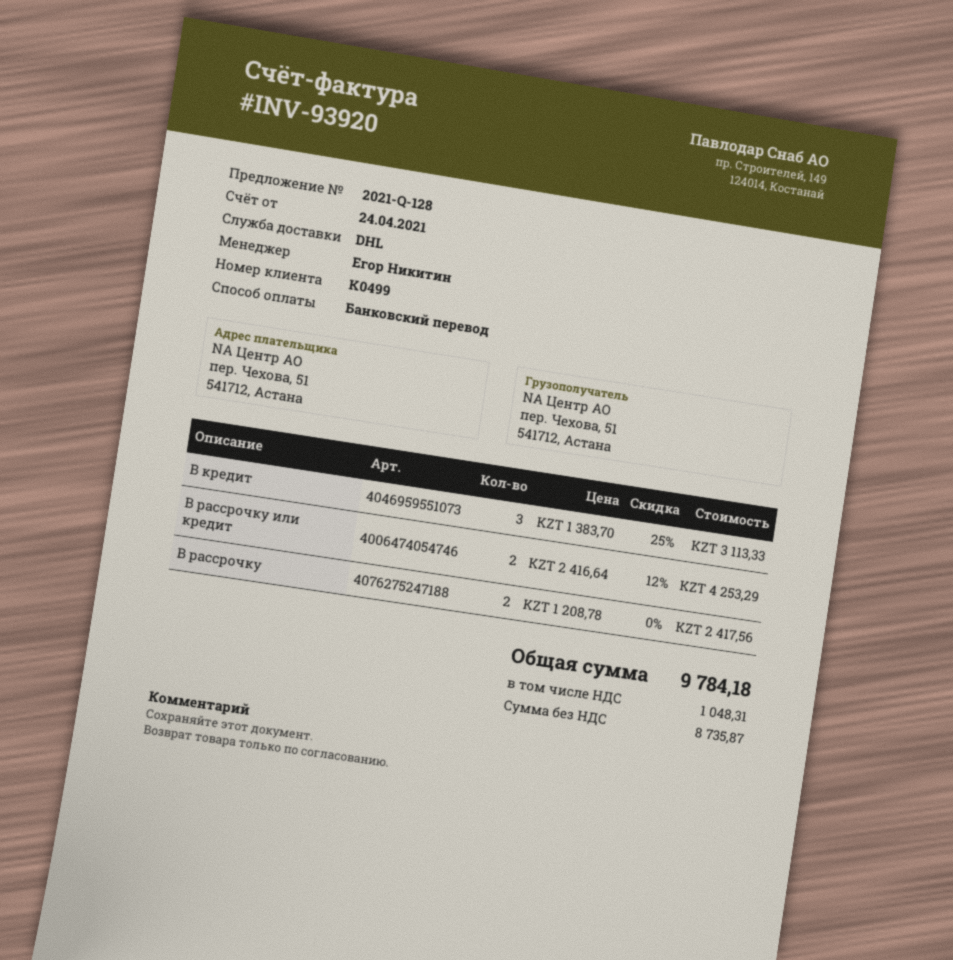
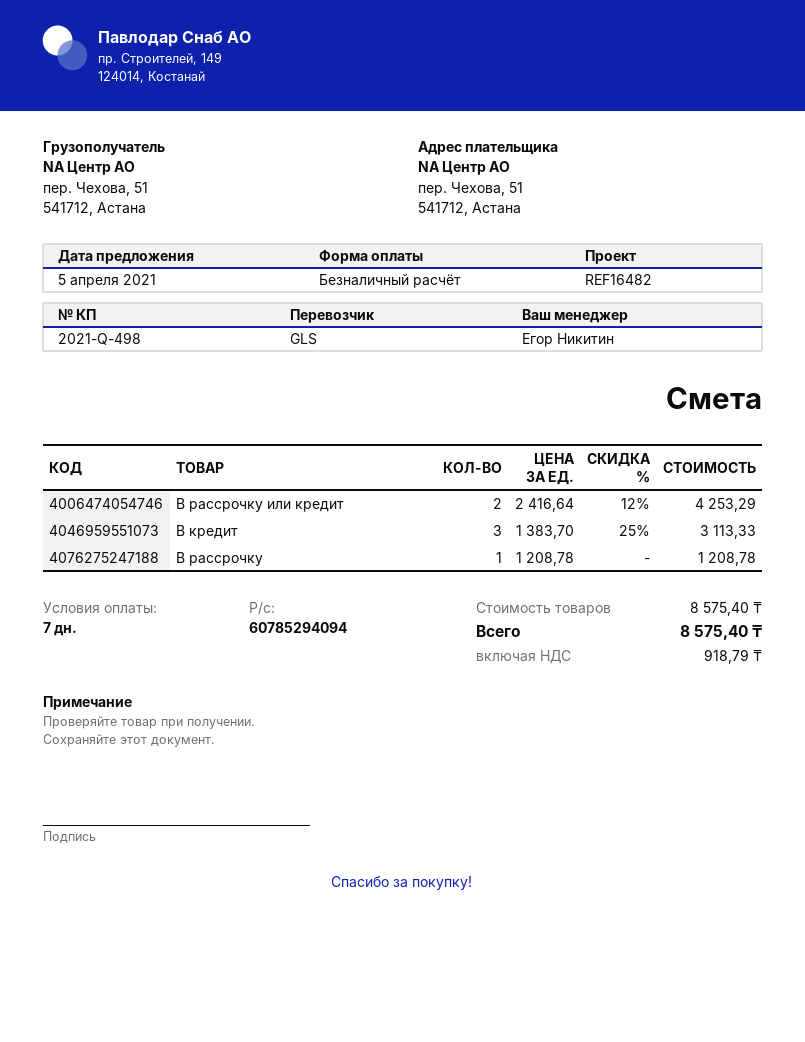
quote number: 2021-Q-128 -> 2021-Q-498
shipping method: DHL -> GLS
В рассрочку: 2 x 1208.78 = 2417.56 -> 1 x 1208.78 = 1208.78
tax: 1048.31 -> 918.79
total: 9784.18 -> 8575.40

